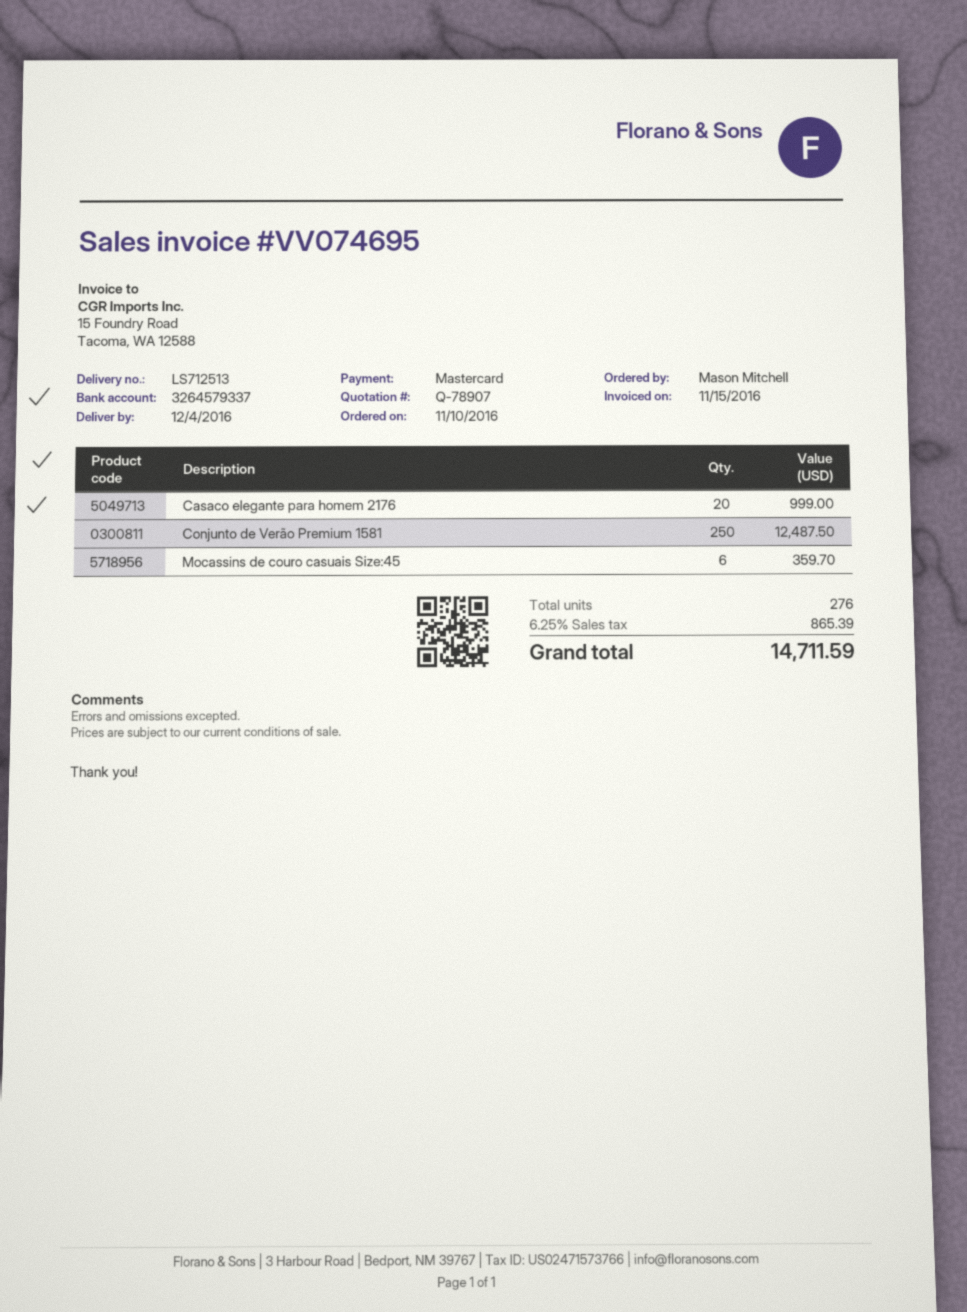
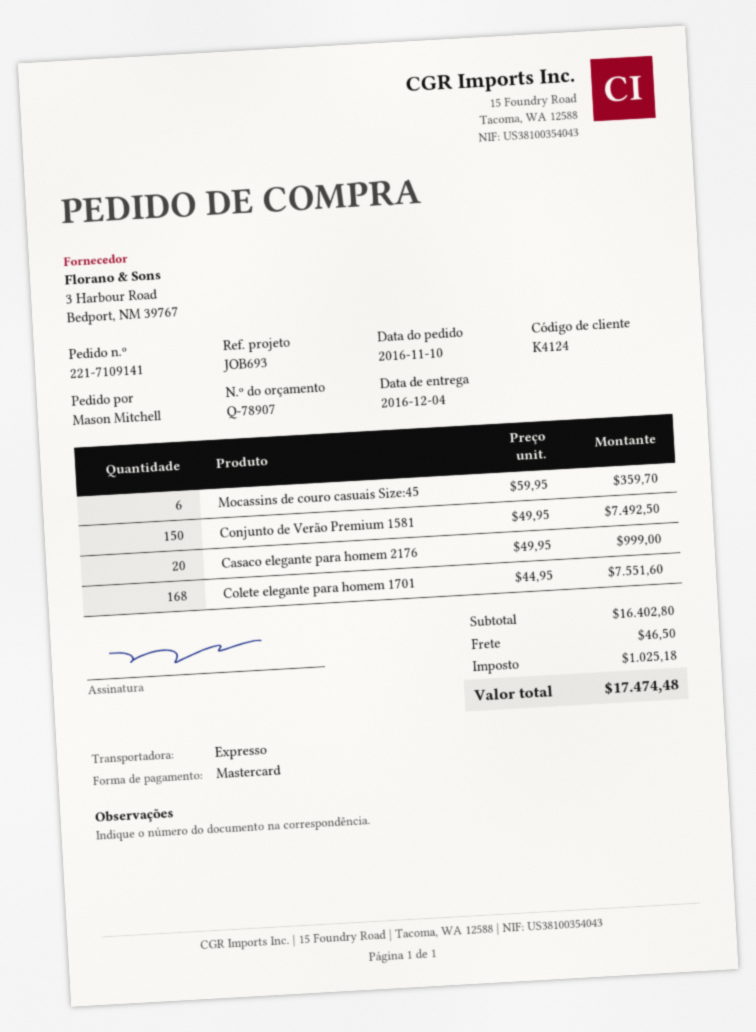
Conjunto de Verão Premium 1581: 250 for 12487.50 -> 150 for 7492.50
Colete elegante para homem 1701: none -> 168 for 7551.60
shipping: none -> 46.50
tax: 865.39 -> 1025.18
total: 14711.59 -> 17474.48

